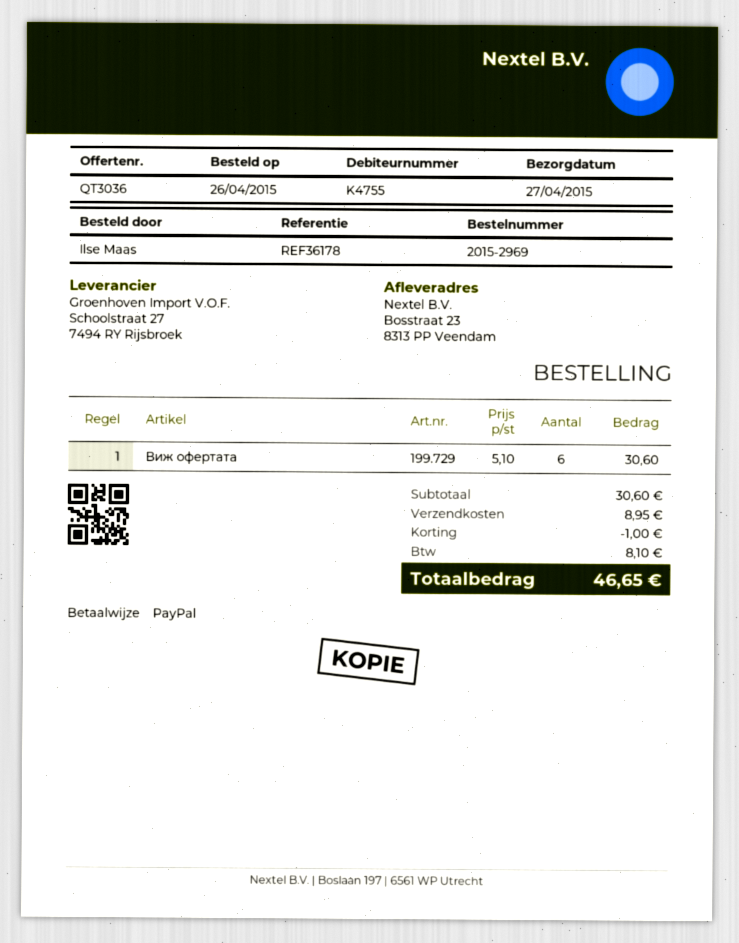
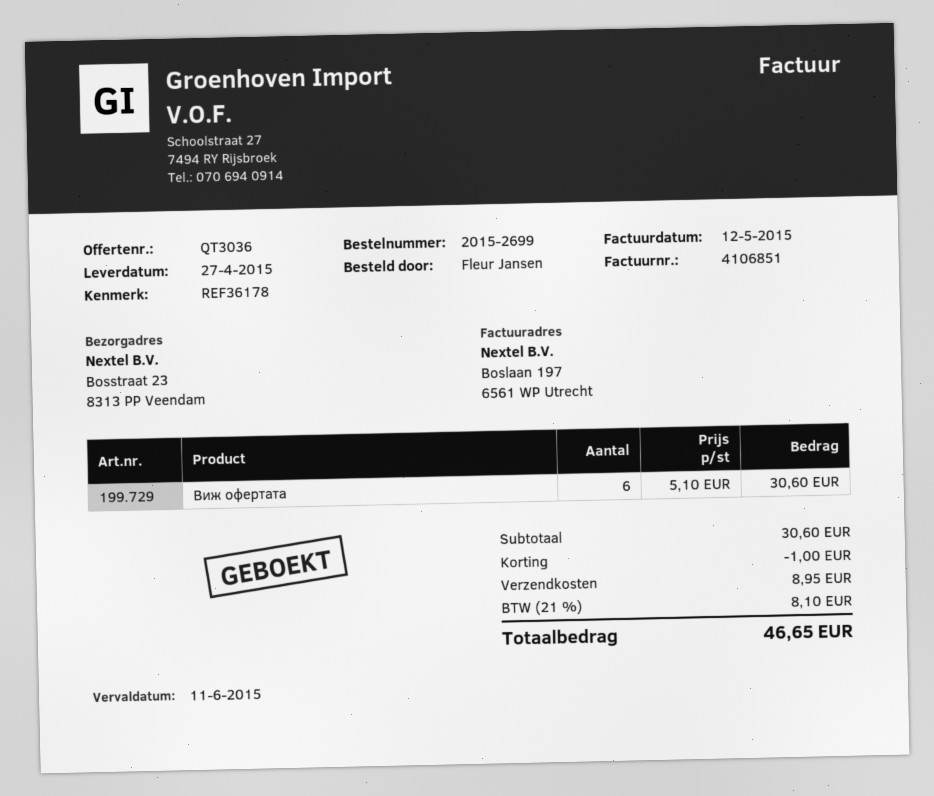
order number: 2015-2969 -> 2015-2699
ordered by: Ilse Maas -> Fleur Jansen

